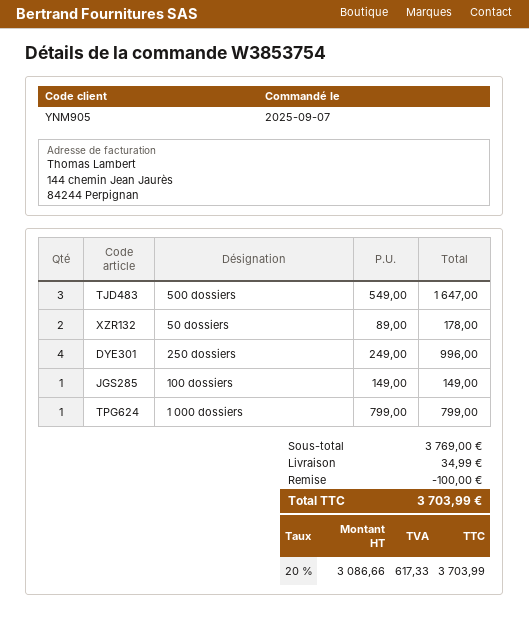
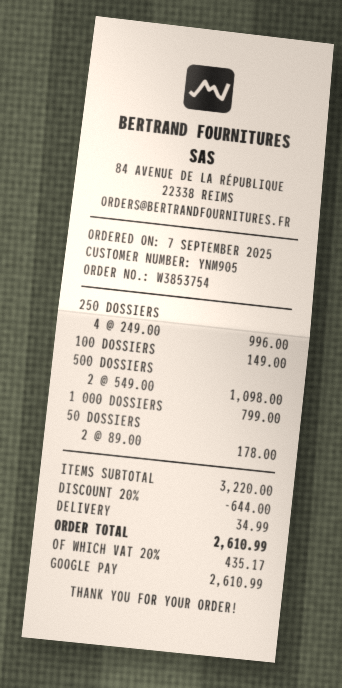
500 dossiers: 3 x 549.00 = 1647.00 -> 2 x 549.00 = 1098.00
subtotal: 3769.00 -> 3220.00
discount: 100.00 -> 644.00
tax: 20% = 617.33 -> 20% = 435.17
total: 3703.99 -> 2610.99

